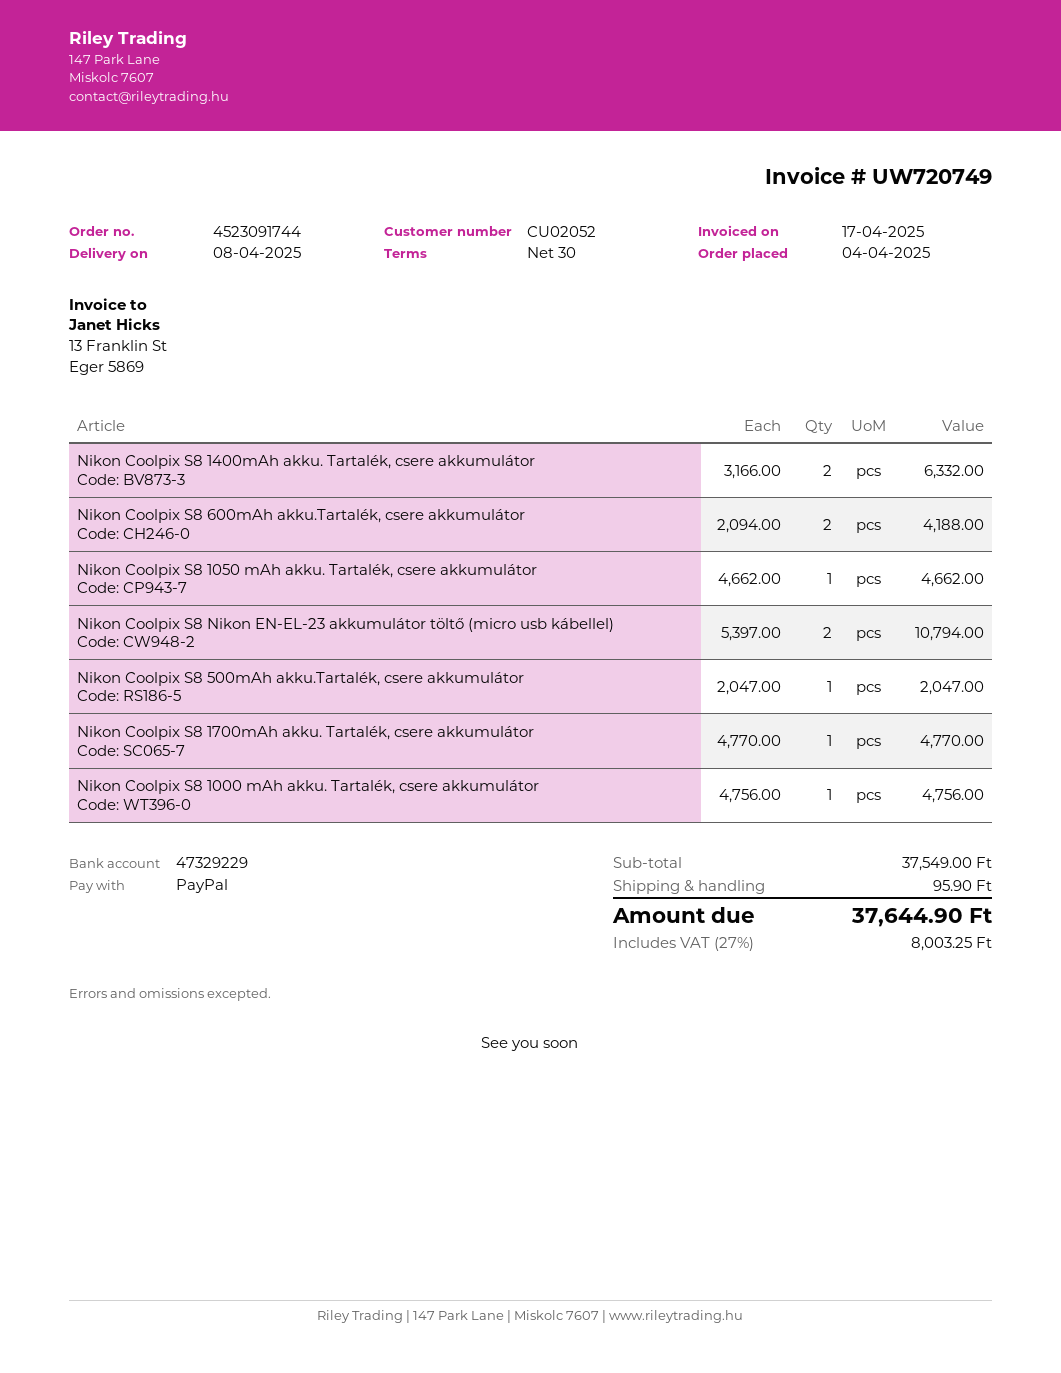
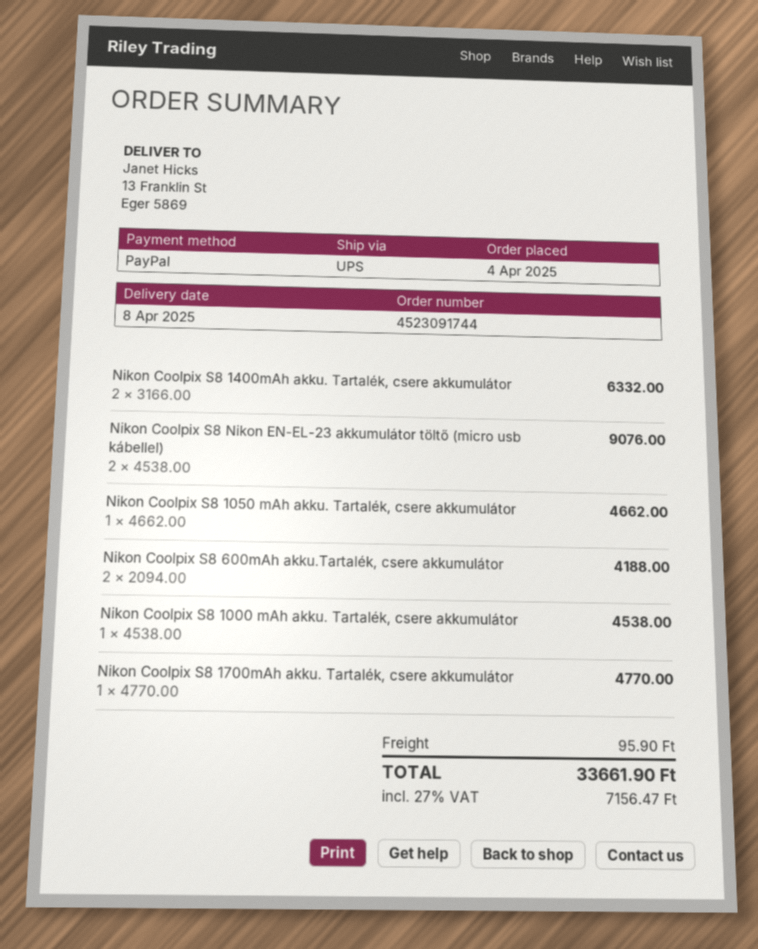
Nikon Coolpix S8 Nikon EN-EL-23 akkumulátor töltő (micro usb kábellel): 2 x 5397.00 = 10794.00 -> 2 x 4538.00 = 9076.00
Nikon Coolpix S8 500mAh akku.Tartalék, csere akkumulátor: 1 x 2047.00 = 2047.00 -> none
Nikon Coolpix S8 1000 mAh akku. Tartalék, csere akkumulátor: 1 x 4756.00 = 4756.00 -> 1 x 4538.00 = 4538.00
tax: 27% = 8003.25 -> 27% = 7156.47
total: 37644.90 -> 33661.90

